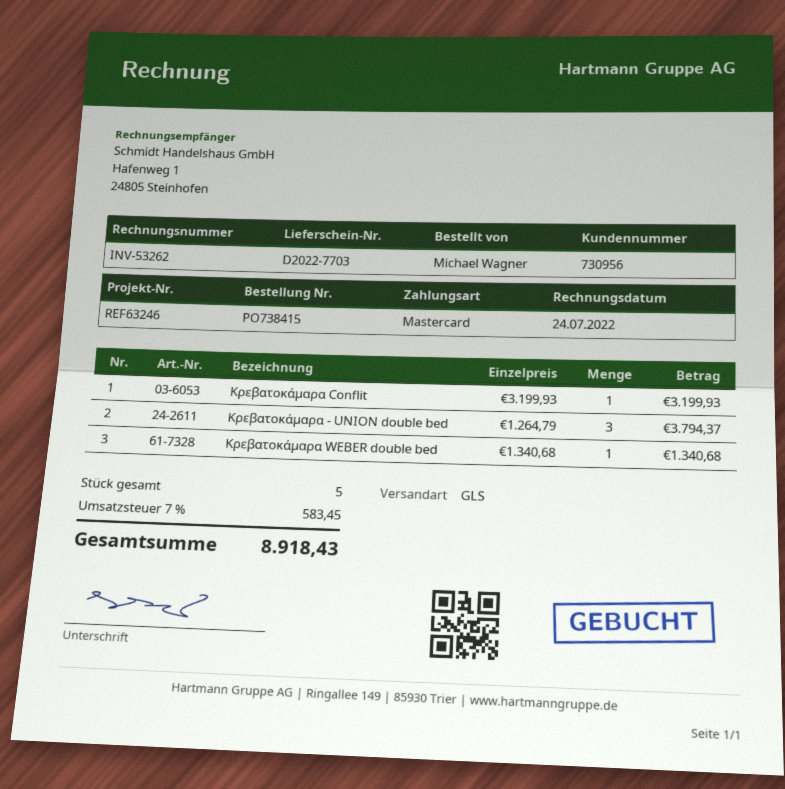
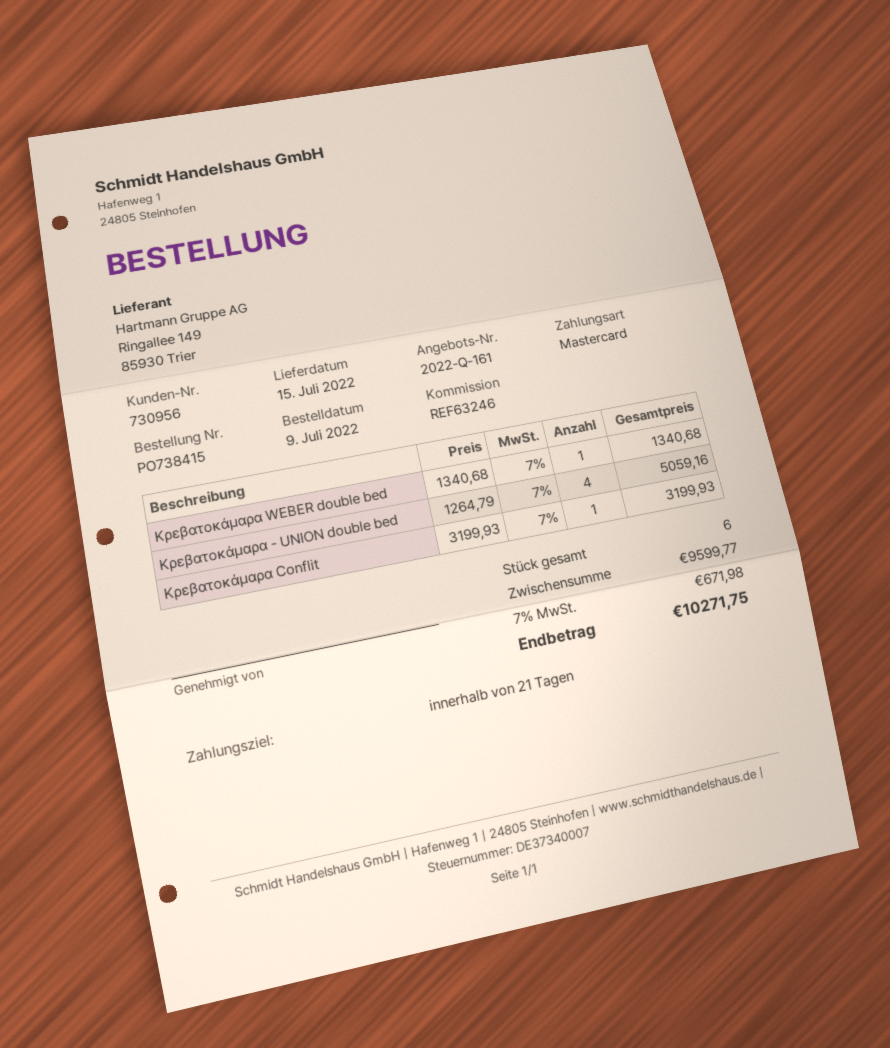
Κρεβατοκάμαρα - UNION double bed: 3 x 1264.79 = 3794.37 -> 4 x 1264.79 = 5059.16
total quantity: 5 -> 6
tax: 7% = 583.45 -> 7% = 671.98
total: 8918.43 -> 10271.75

